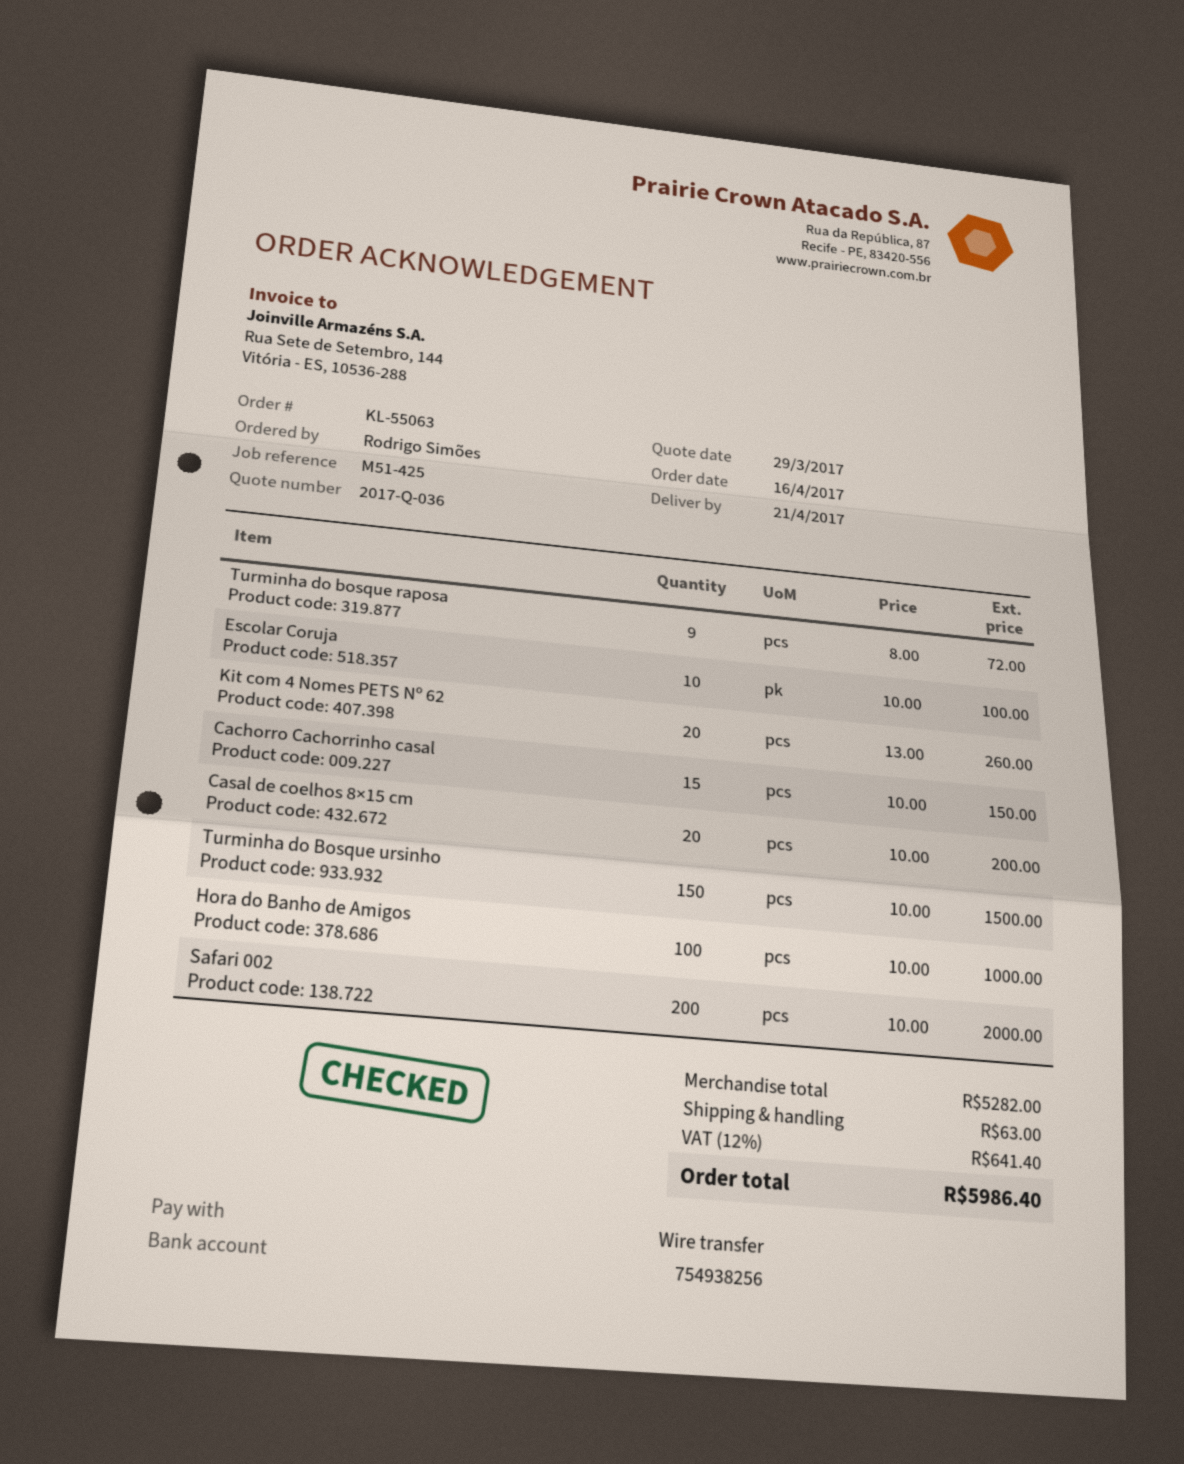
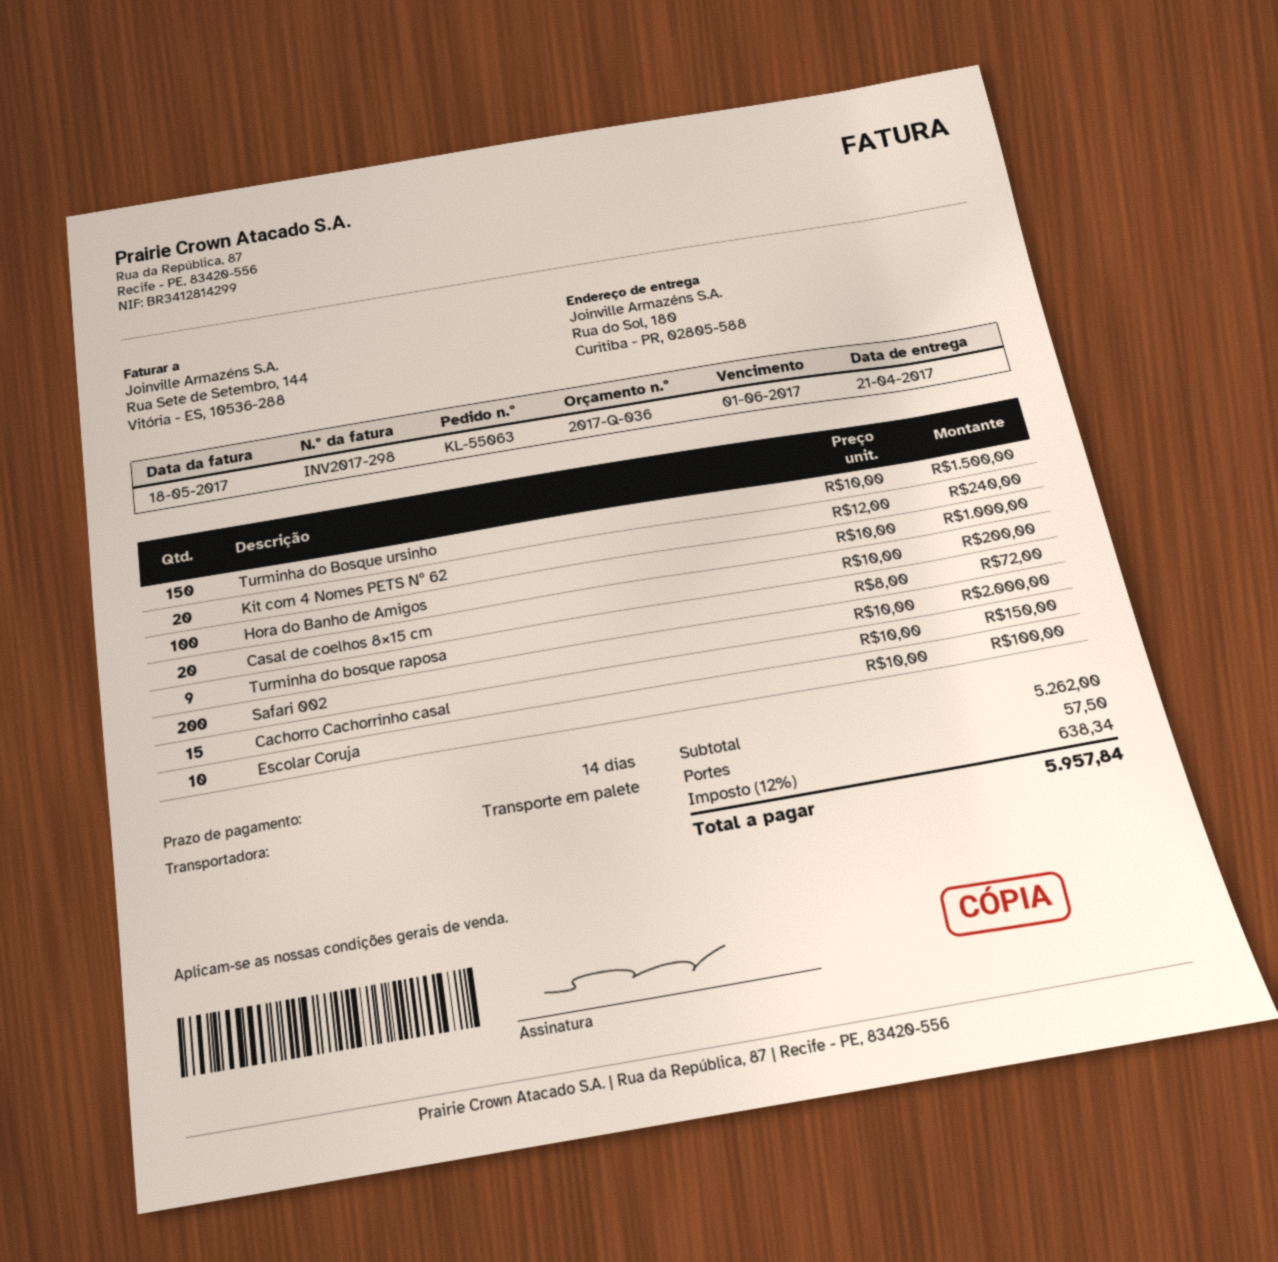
Kit com 4 Nomes PETS Nº 62: 20 x 13.00 = 260.00 -> 20 x 12.00 = 240.00
subtotal: 5282.00 -> 5262.00
shipping: 63.00 -> 57.50
tax: 12% = 641.40 -> 12% = 638.34
total: 5986.40 -> 5957.84

